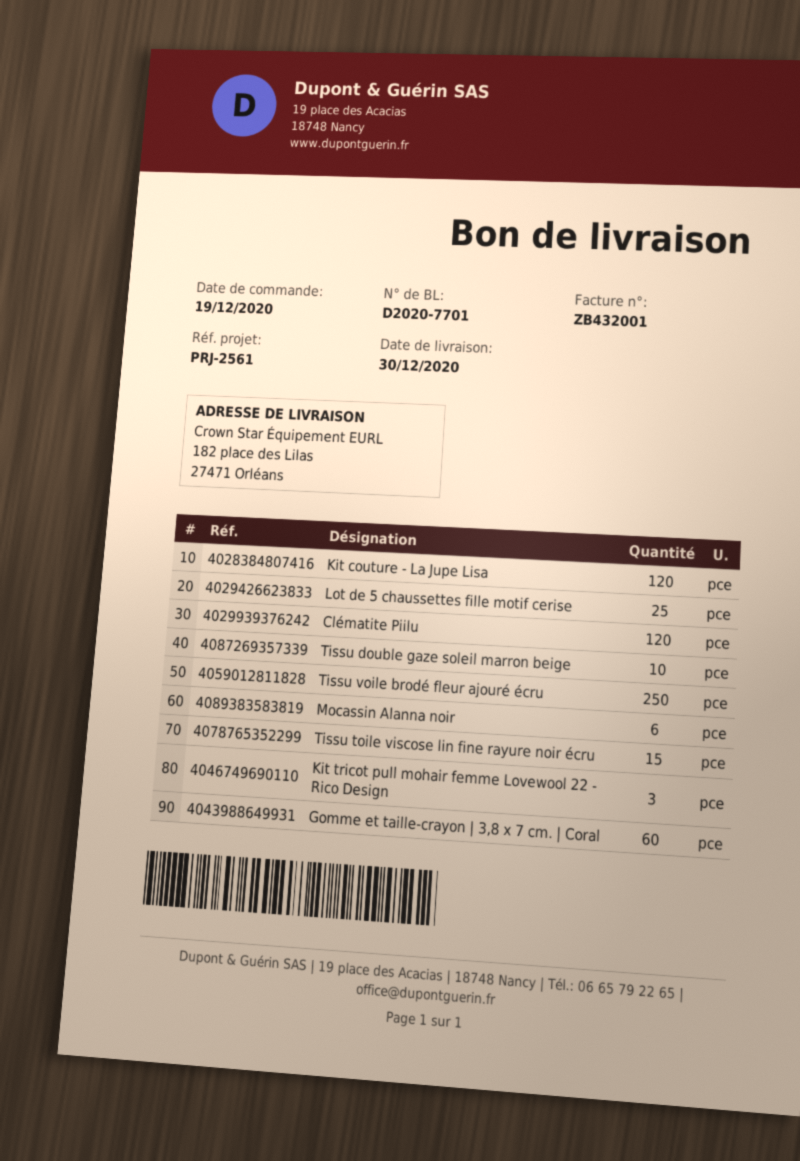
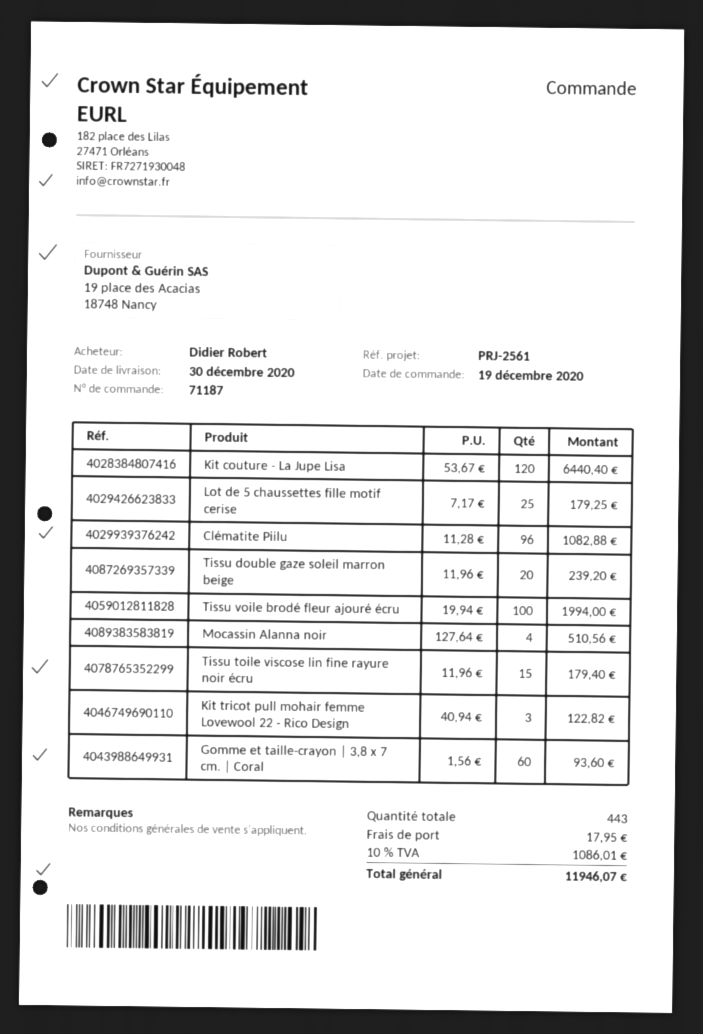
Clématite Piilu: 120 -> 96
Tissu double gaze soleil marron beige: 10 -> 20
Tissu voile brodé fleur ajouré écru: 250 -> 100
Mocassin Alanna noir: 6 -> 4

